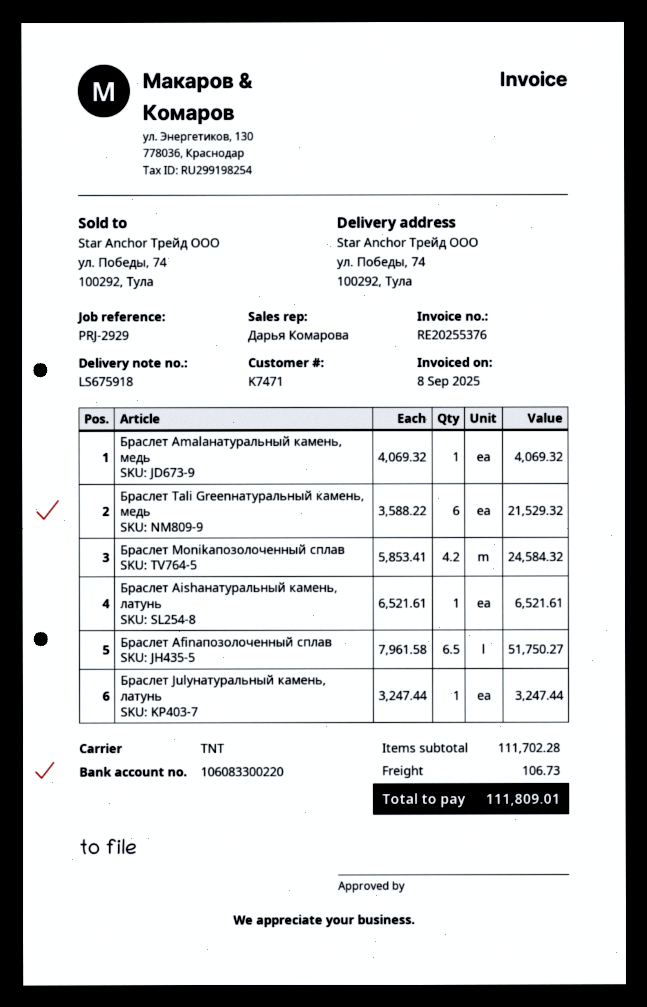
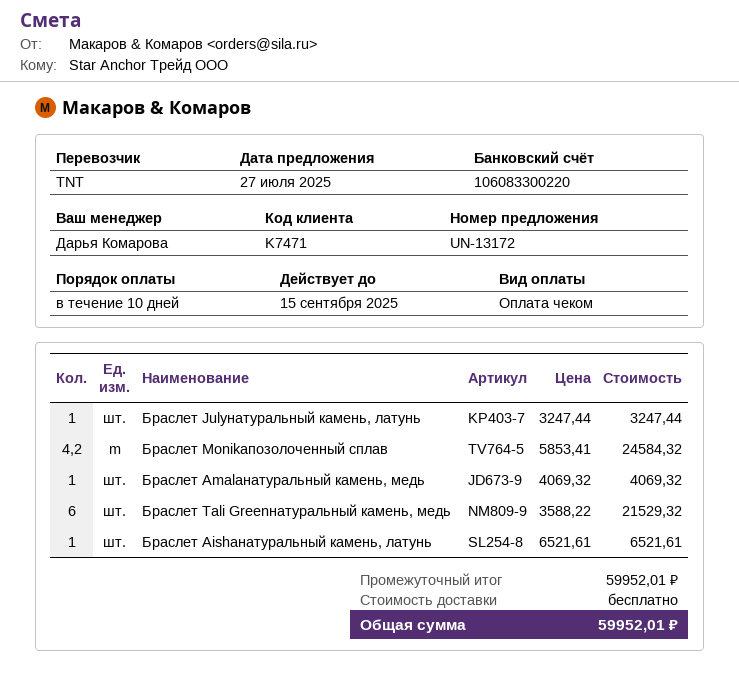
Браслет Afinaпозолоченный сплав: 6.5 x 7961.58 = 51750.27 -> none
subtotal: 111702.28 -> 59952.01
shipping: 106.73 -> 0.00
total: 111809.01 -> 59952.01

